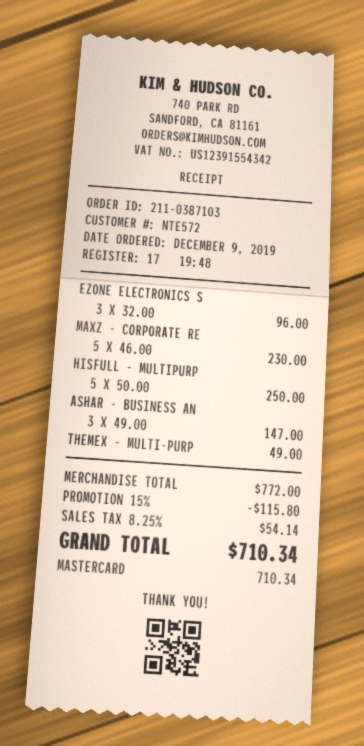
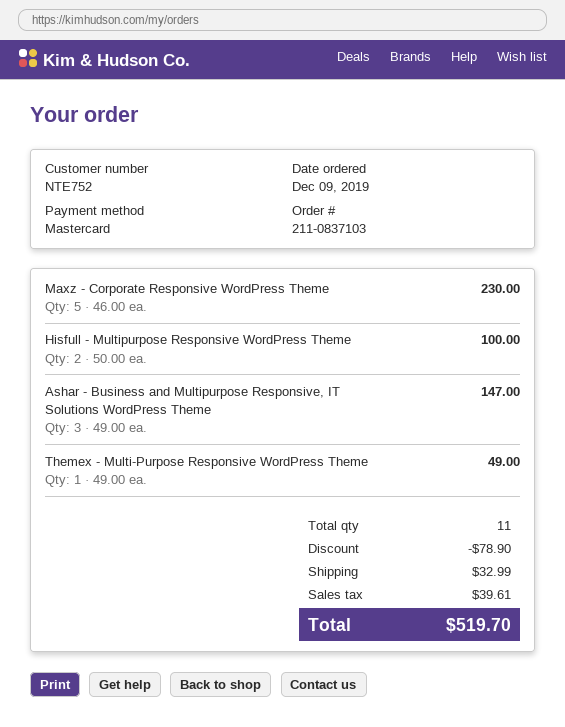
order number: 211-0387103 -> 211-0837103
customer number: NTE572 -> NTE752
EZONE ELECTRONICS S: 3 x 32.00 = 96.00 -> none
HISFULL - MULTIPURP: 5 x 50.00 = 250.00 -> 2 x 50.00 = 100.00
discount: 115.80 -> 78.90
shipping: none -> 32.99
tax: 54.14 -> 39.61
total: 710.34 -> 519.70

